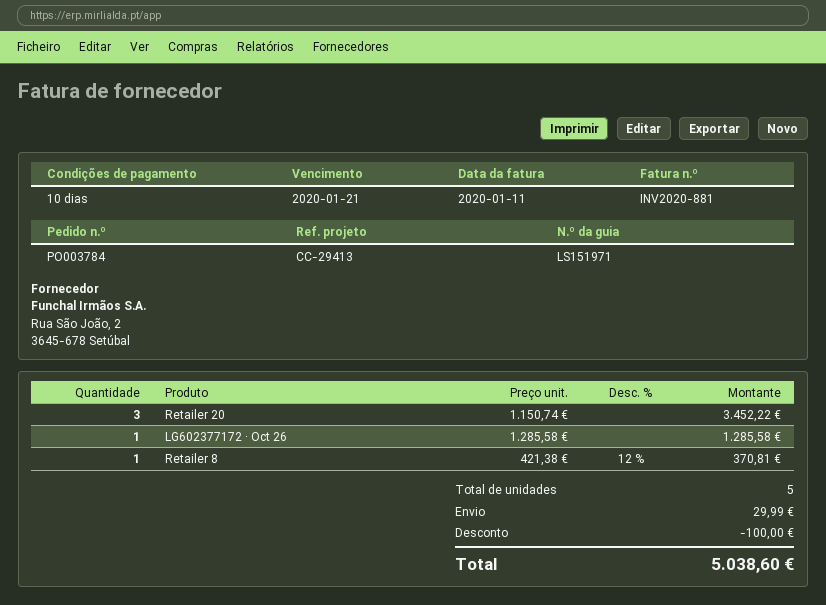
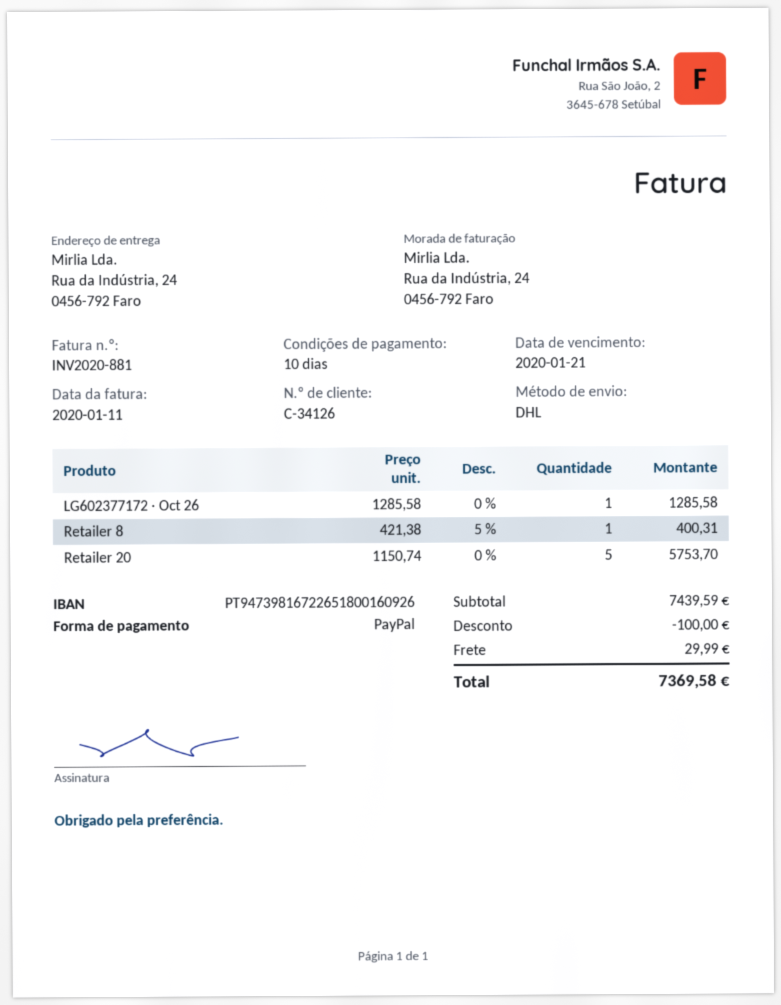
Retailer 20: 3 x 1150.74 = 3452.22 -> 5 x 1150.74 = 5753.70
Retailer 8: 1 x 421.38 - 12% = 370.81 -> 1 x 421.38 - 5% = 400.31
total: 5038.60 -> 7369.58

